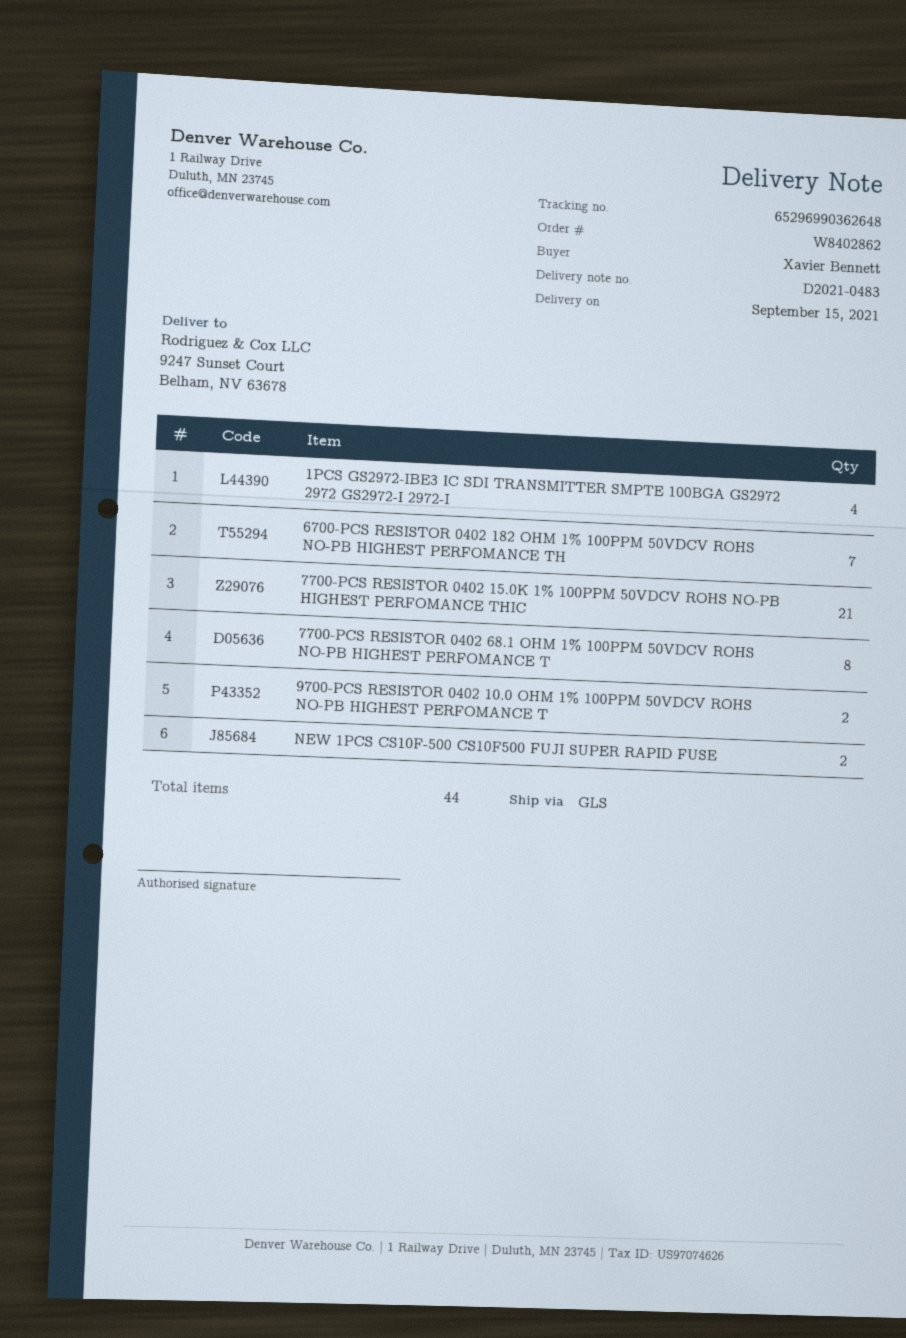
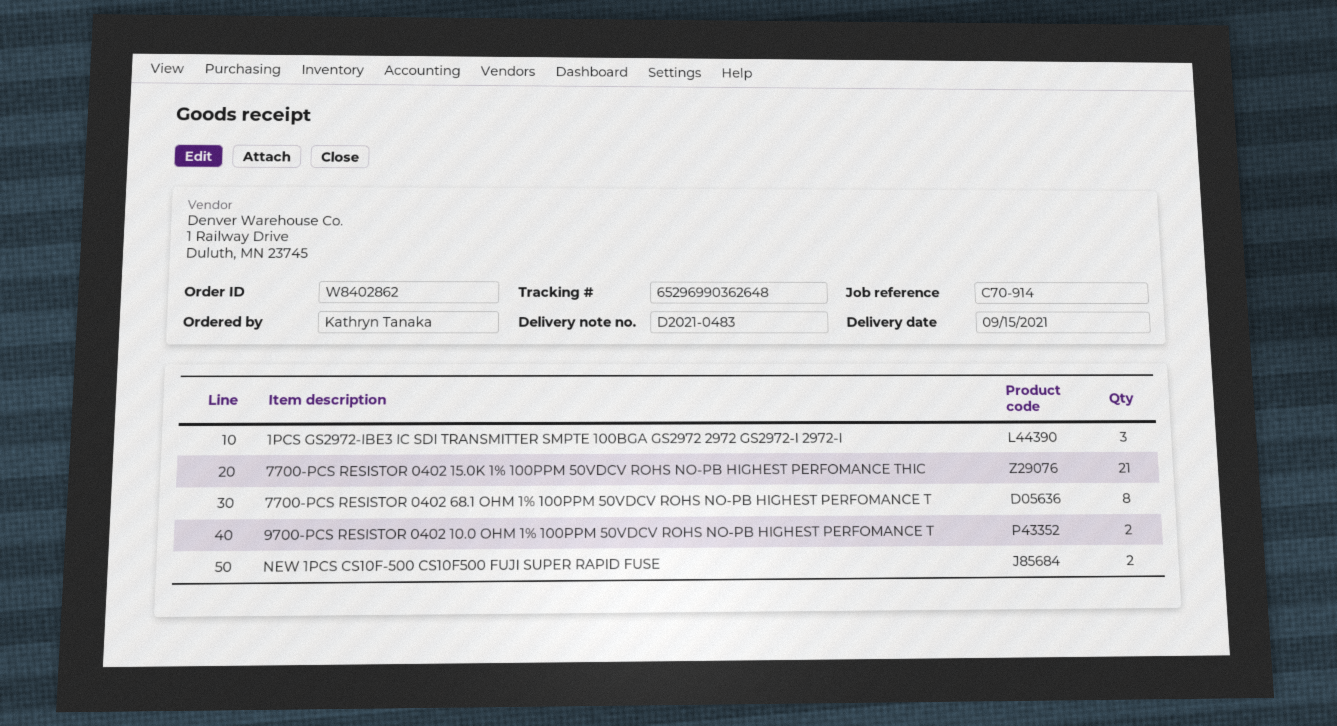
ordered by: Xavier Bennett -> Kathryn Tanaka
1PCS GS2972-IBE3 IC SDI TRANSMITTER SMPTE 100BGA GS2972 2972 GS2972-I 2972-I: 4 -> 3
6700-PCS RESISTOR 0402 182 OHM 1% 100PPM 50VDCV ROHS NO-PB HIGHEST PERFOMANCE TH: 7 -> none

